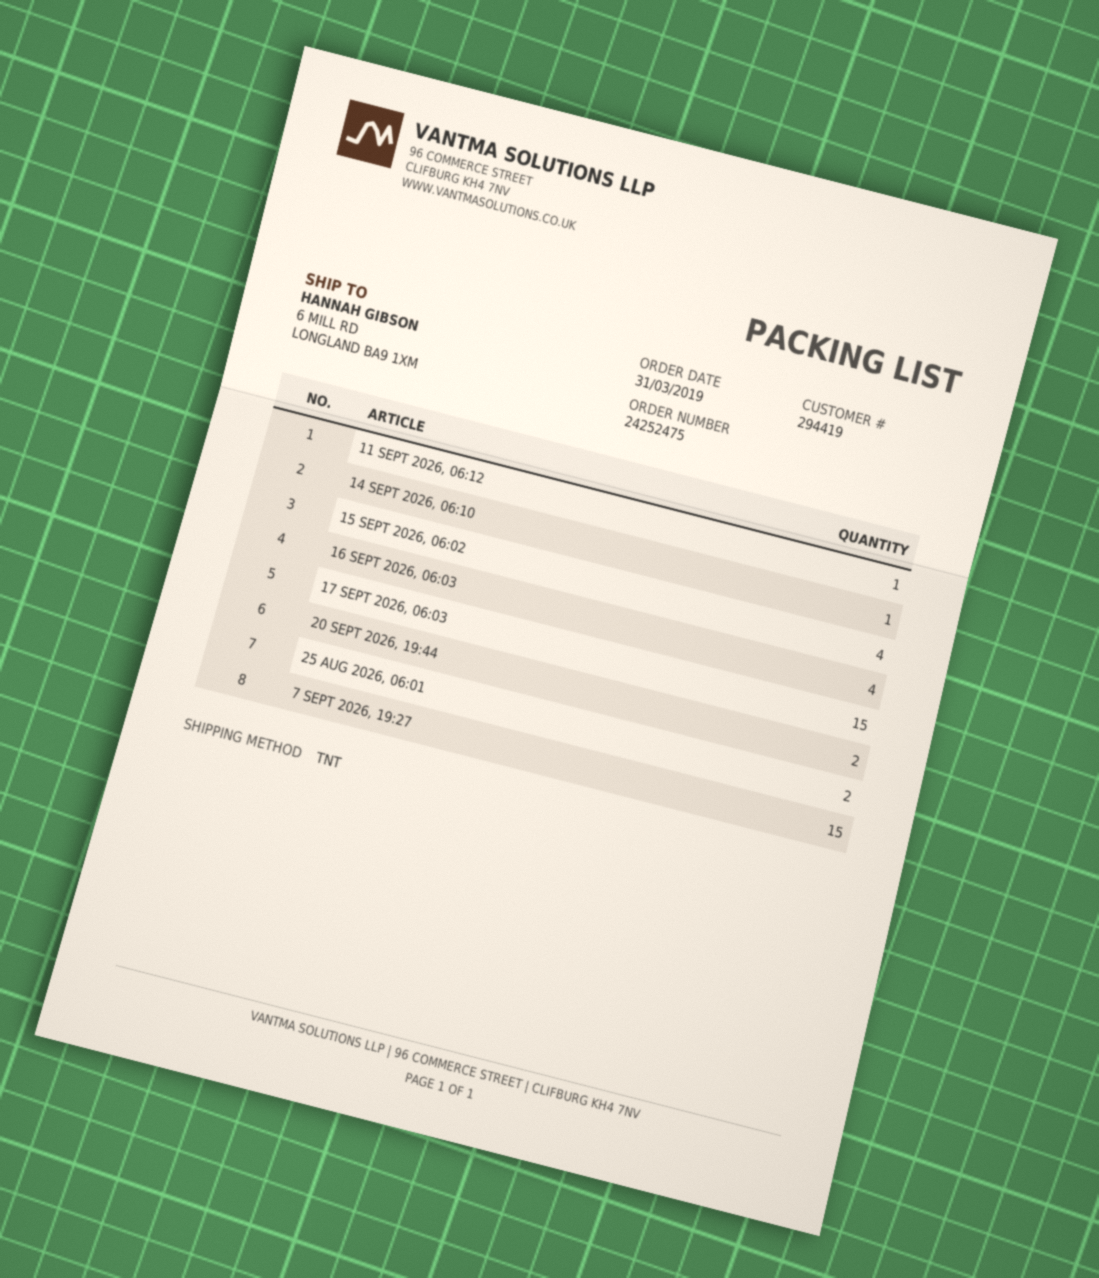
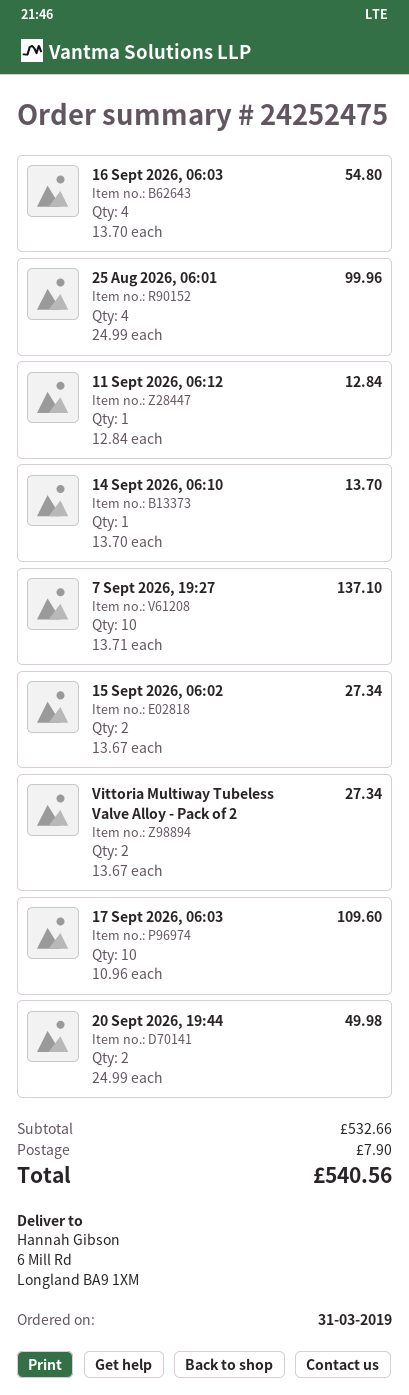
15 SEPT 2026, 06:02: 4 -> 2
17 SEPT 2026, 06:03: 15 -> 10
25 AUG 2026, 06:01: 2 -> 4
7 SEPT 2026, 19:27: 15 -> 10
Vittoria Multiway Tubeless Valve Alloy - Pack of 2: none -> 2

